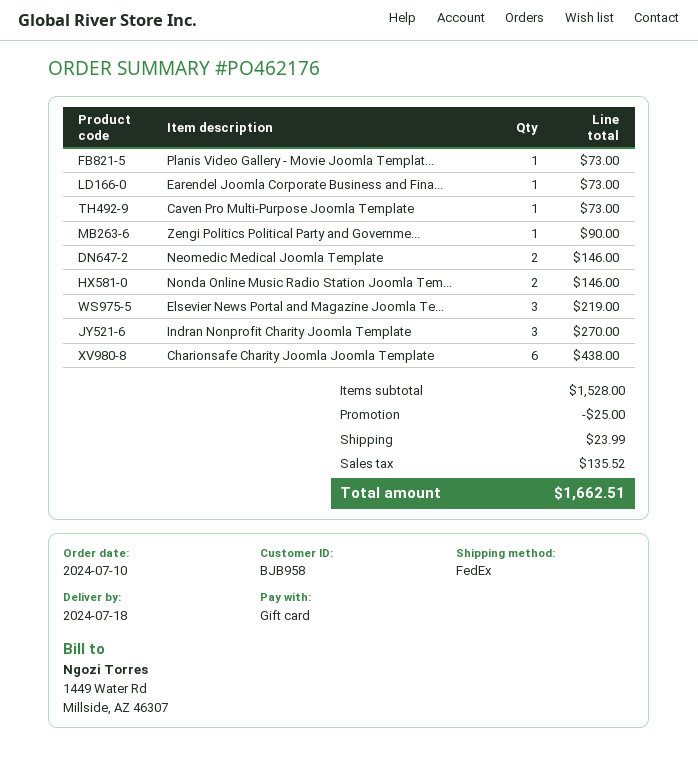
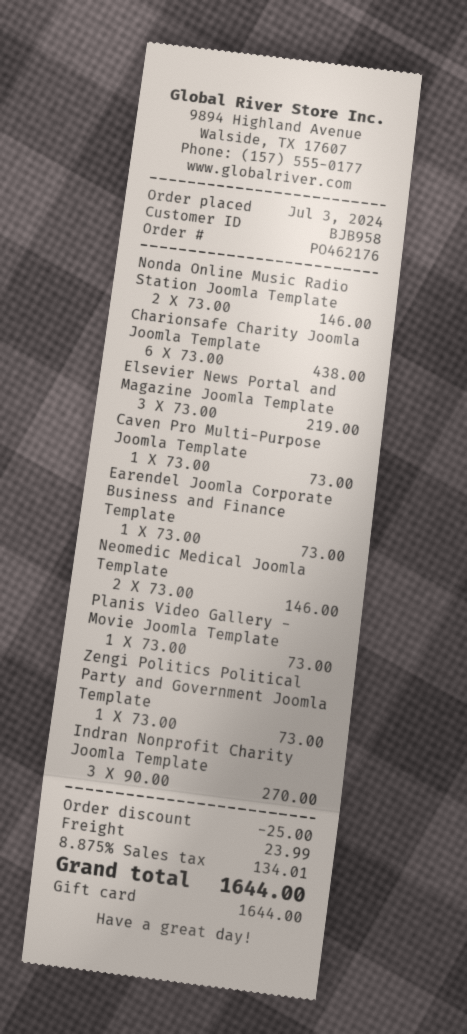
order date: 2024-07-10 -> 2024-07-03
Zengi Politics Political Party and Governme...: 1 for 90.00 -> 1 for 73.00
tax: 135.52 -> 134.01
total: 1662.51 -> 1644.00

